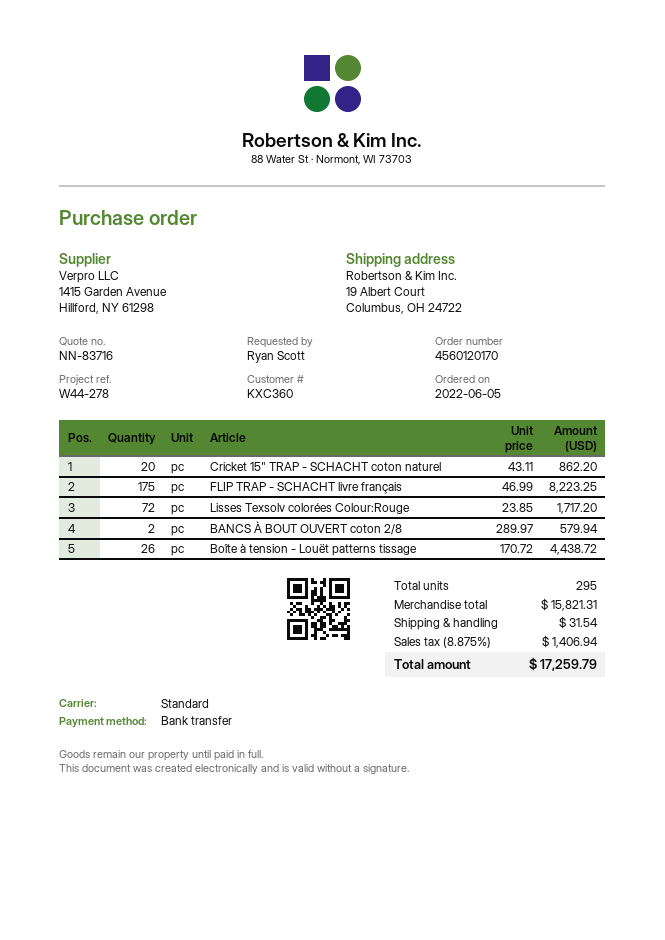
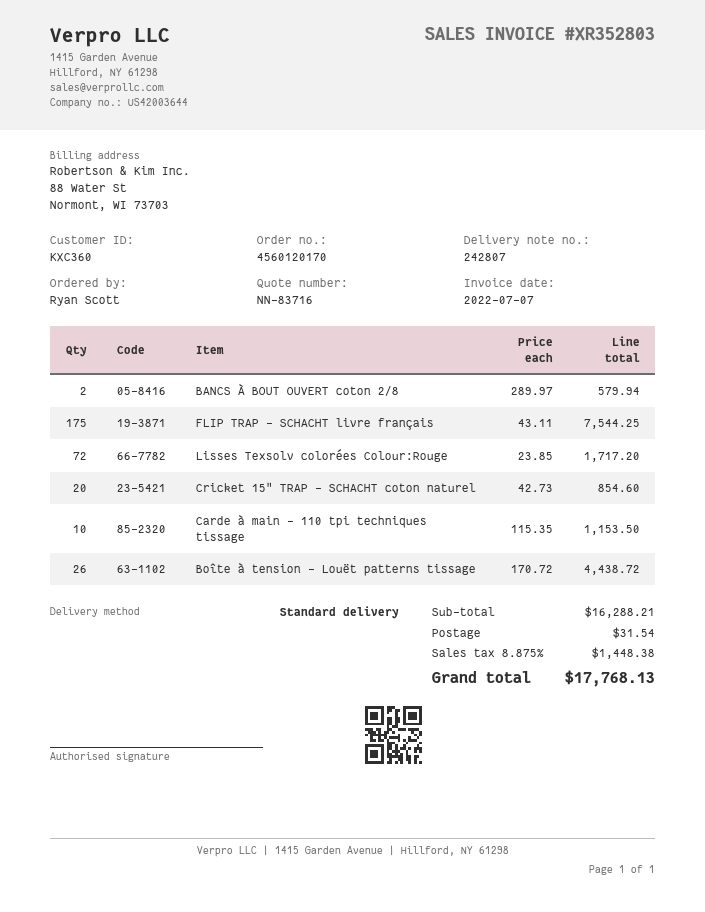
Cricket 15" TRAP - SCHACHT coton naturel: 20 x 43.11 = 862.20 -> 20 x 42.73 = 854.60
FLIP TRAP - SCHACHT livre français: 175 x 46.99 = 8223.25 -> 175 x 43.11 = 7544.25
Carde à main - 110 tpi techniques tissage: none -> 10 x 115.35 = 1153.50
subtotal: 15821.31 -> 16288.21
tax: 8.875% = 1406.94 -> 8.875% = 1448.38
total: 17259.79 -> 17768.13

